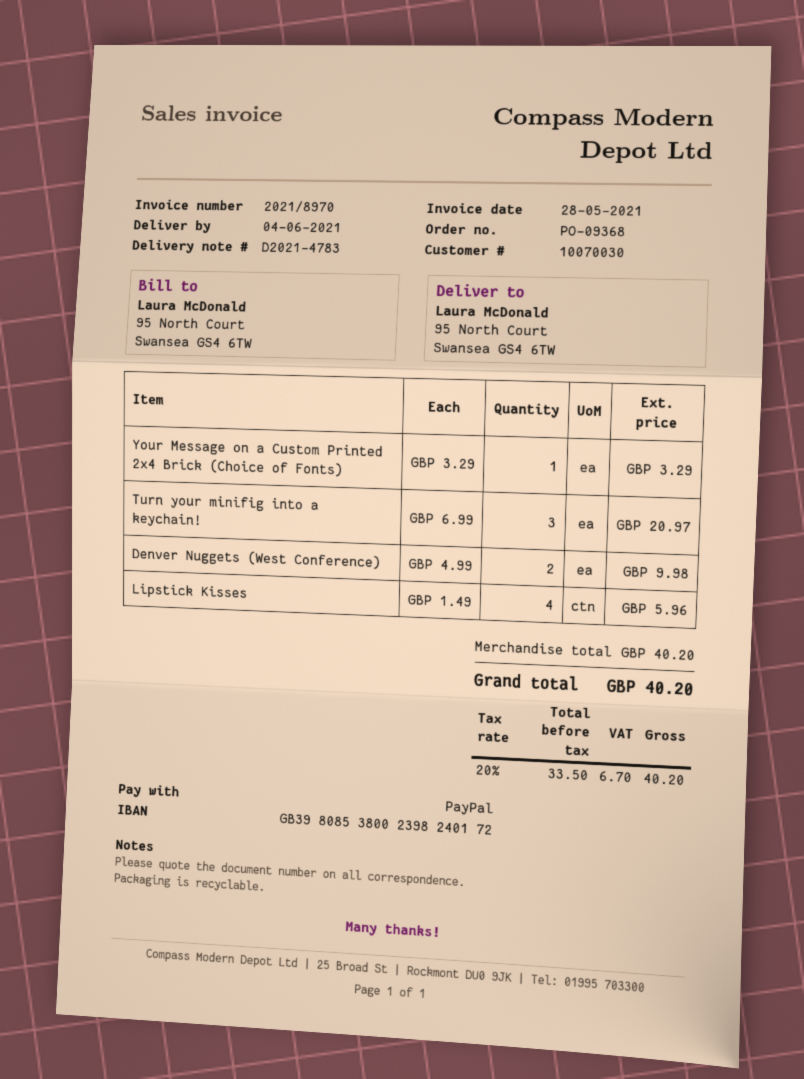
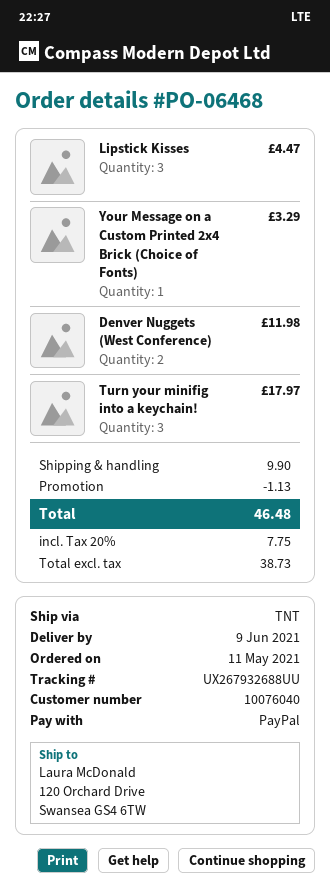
order number: PO-09368 -> PO-06468
delivery date: 2021-06-04 -> 2021-06-09
customer number: 10070030 -> 10076040
ship to: 95 North Court, Swansea GS4 6TW -> 120 Orchard Drive, Swansea GS4 6TW
Turn your minifig into a keychain!: 3 for 20.97 -> 3 for 17.97
Denver Nuggets (West Conference): 2 for 9.98 -> 2 for 11.98
Lipstick Kisses: 4 for 5.96 -> 3 for 4.47
discount: none -> 1.13
shipping: none -> 9.90
net: 33.50 -> 38.73
tax: 20% = 6.70 -> 20% = 7.75
total: 40.20 -> 46.48

